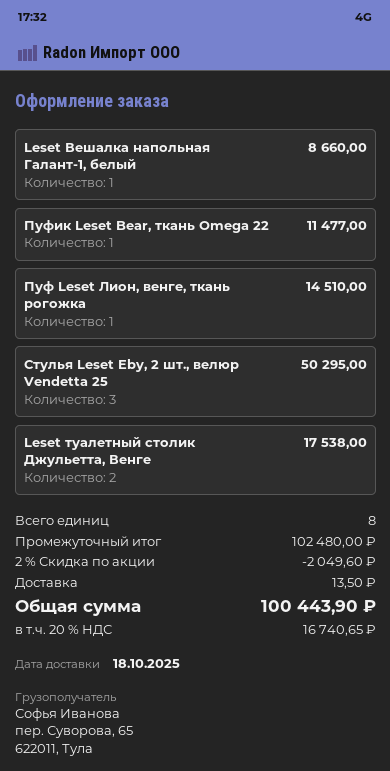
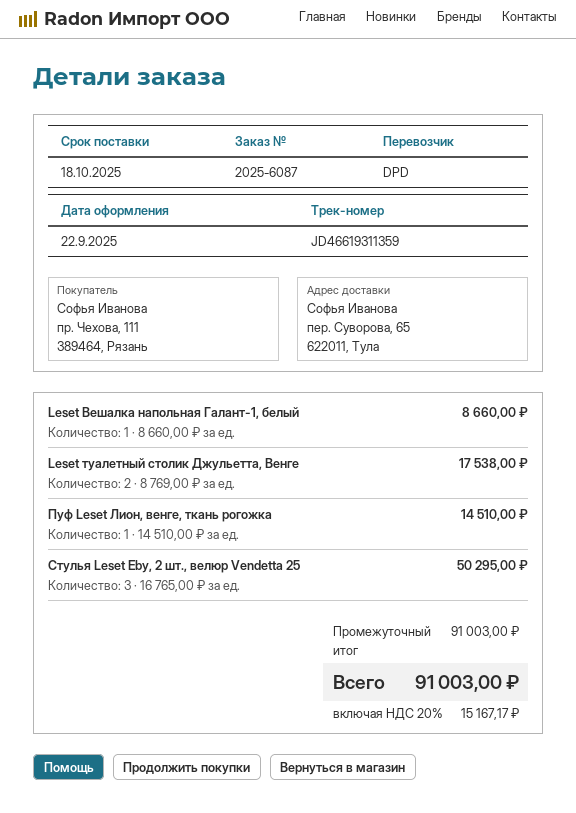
Пуфик Leset Bear, ткань Omega 22: 1 for 11477.00 -> none
subtotal: 102480.00 -> 91003.00
discount: 2% = 2049.60 -> none
shipping: 13.50 -> none
tax: 20% = 16740.65 -> 20% = 15167.17
total: 100443.90 -> 91003.00

